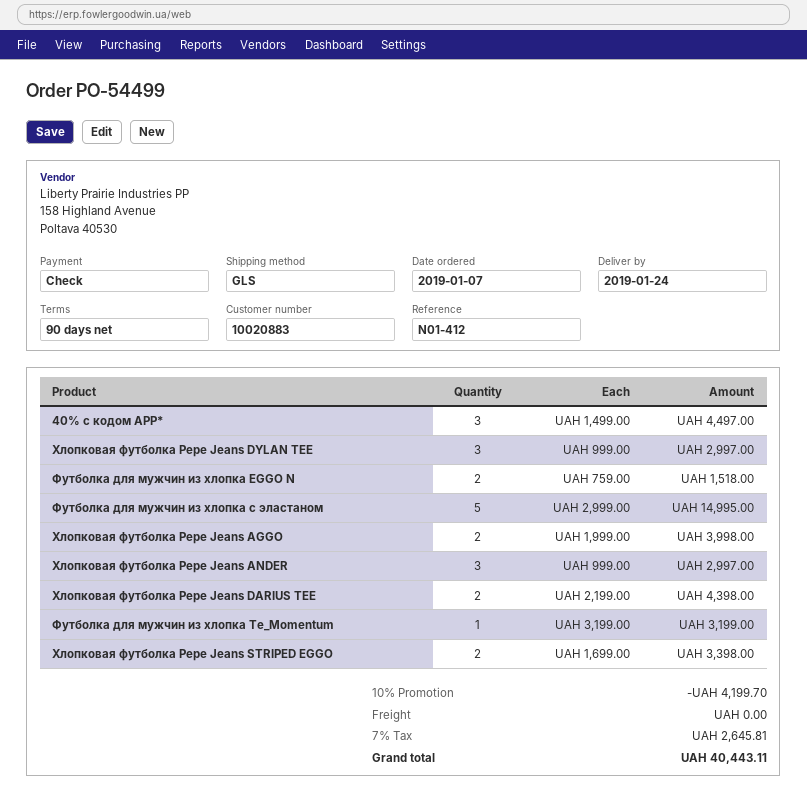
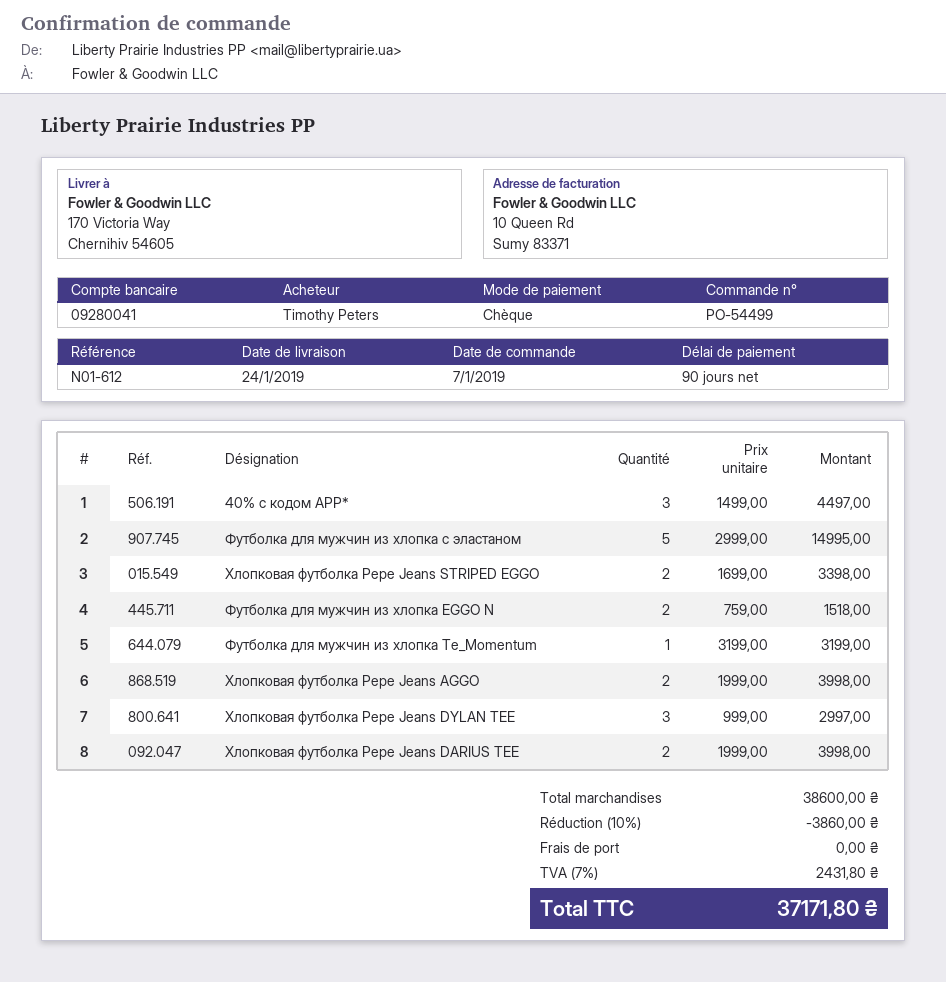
reference: N01-412 -> N01-612
Хлопковая футболка Pepe Jeans ANDER: 3 x 999.00 = 2997.00 -> none
Хлопковая футболка Pepe Jeans DARIUS TEE: 2 x 2199.00 = 4398.00 -> 2 x 1999.00 = 3998.00
discount: 10% = 4199.70 -> 10% = 3860.00
tax: 7% = 2645.81 -> 7% = 2431.80
total: 40443.11 -> 37171.80

